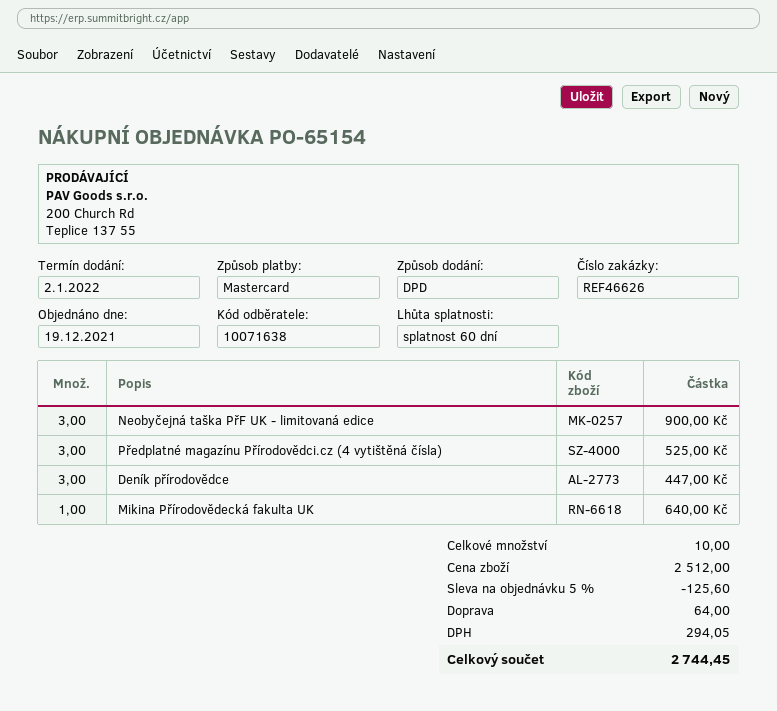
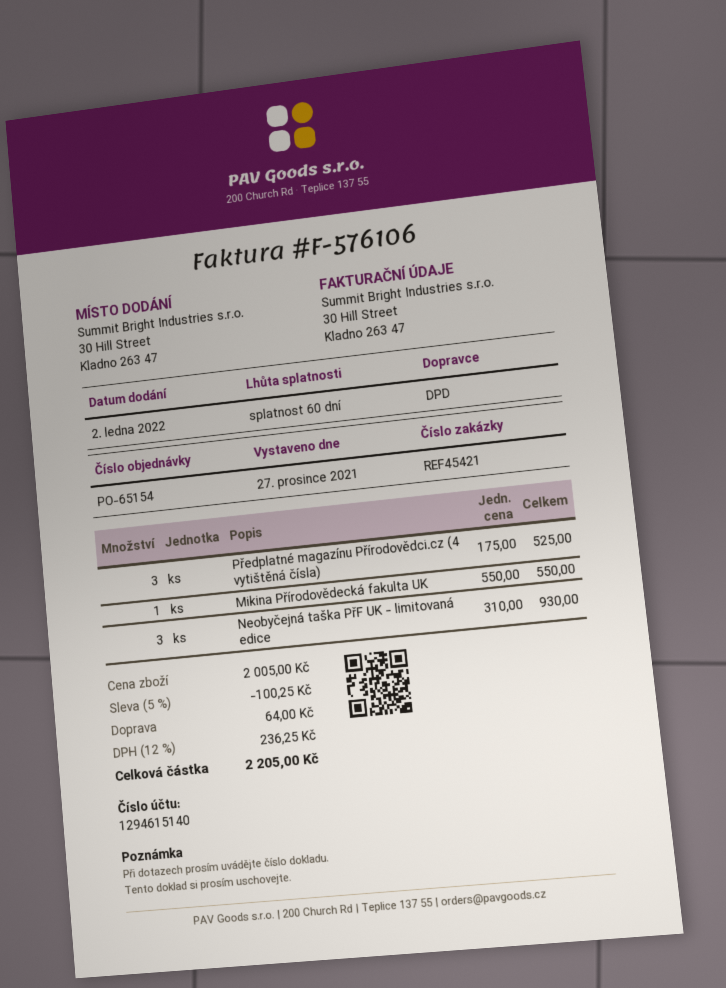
reference: REF46626 -> REF45421
Neobyčejná taška PřF UK - limitovaná edice: 3 for 900.00 -> 3 for 930.00
Deník přírodovědce: 3 for 447.00 -> none
Mikina Přírodovědecká fakulta UK: 1 for 640.00 -> 1 for 550.00
subtotal: 2512.00 -> 2005.00
discount: 5% = 125.60 -> 5% = 100.25
tax: 294.05 -> 236.25
total: 2744.45 -> 2205.00

